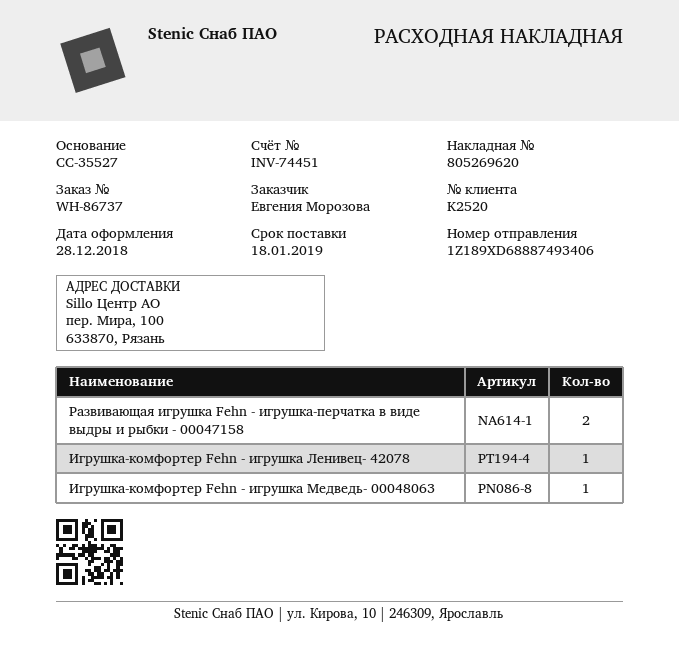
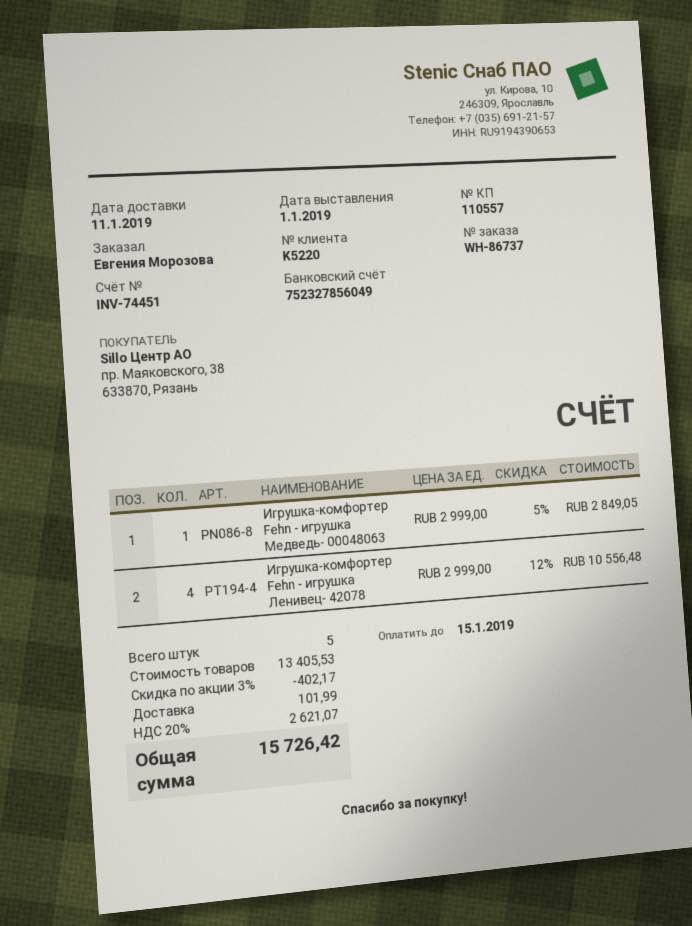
delivery date: 2019-01-18 -> 2019-01-11
customer number: K2520 -> K5220
Развивающая игрушка Fehn - игрушка-перчатка в виде выдры и рыбки - 00047158: 2 -> none
Игрушка-комфортер Fehn - игрушка Ленивец- 42078: 1 -> 4

